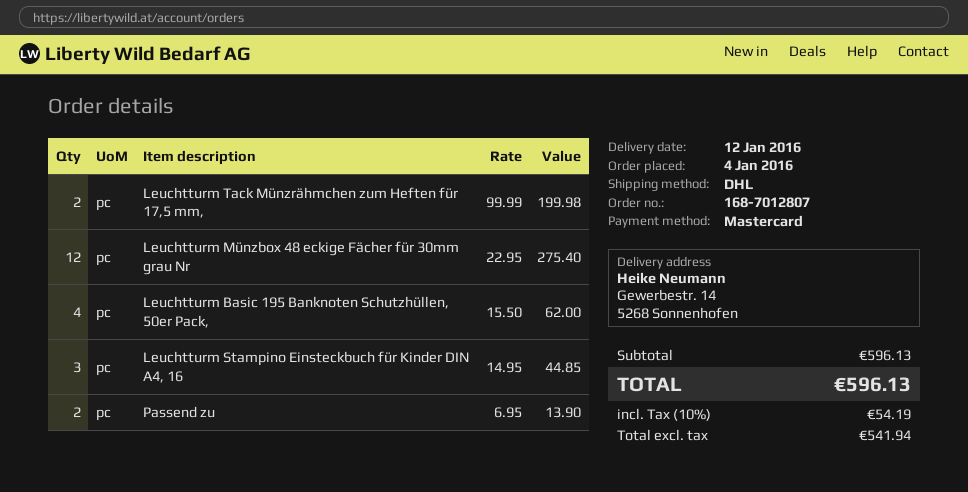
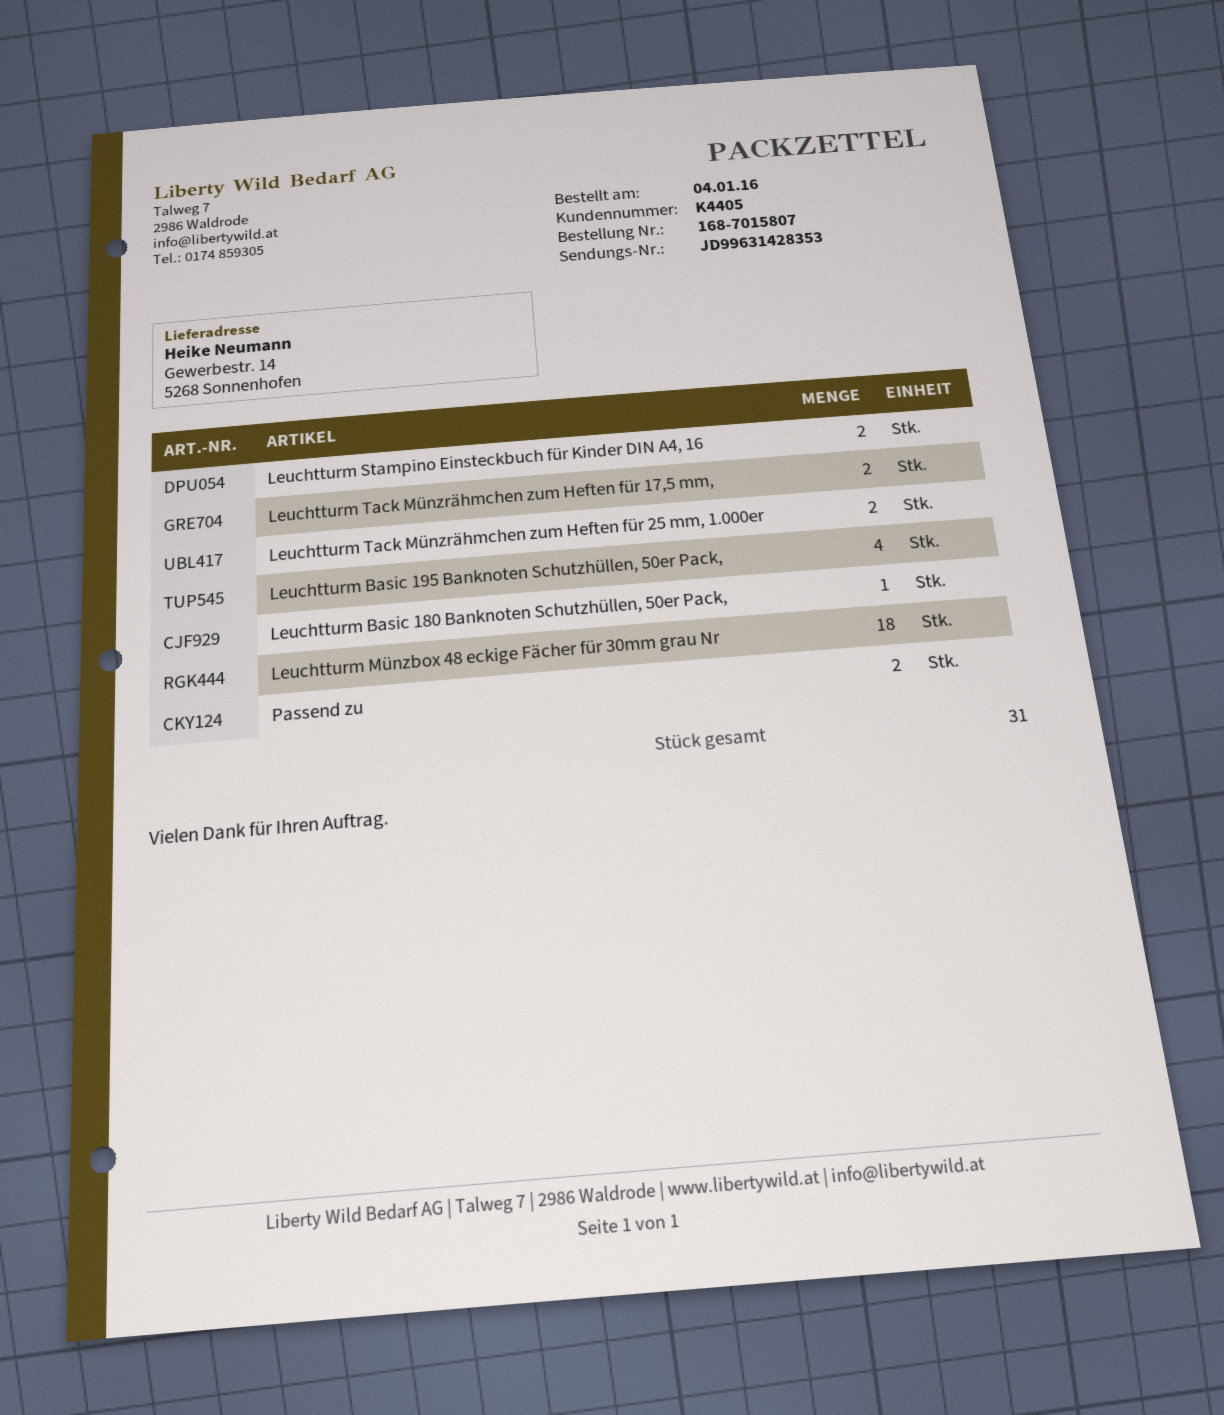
order number: 168-7012807 -> 168-7015807
Leuchtturm Münzbox 48 eckige Fächer für 30mm grau Nr: 12 -> 18
Leuchtturm Stampino Einsteckbuch für Kinder DIN A4, 16: 3 -> 2
Leuchtturm Tack Münzrähmchen zum Heften für 25 mm, 1.000er: none -> 2
Leuchtturm Basic 180 Banknoten Schutzhüllen, 50er Pack,: none -> 1

